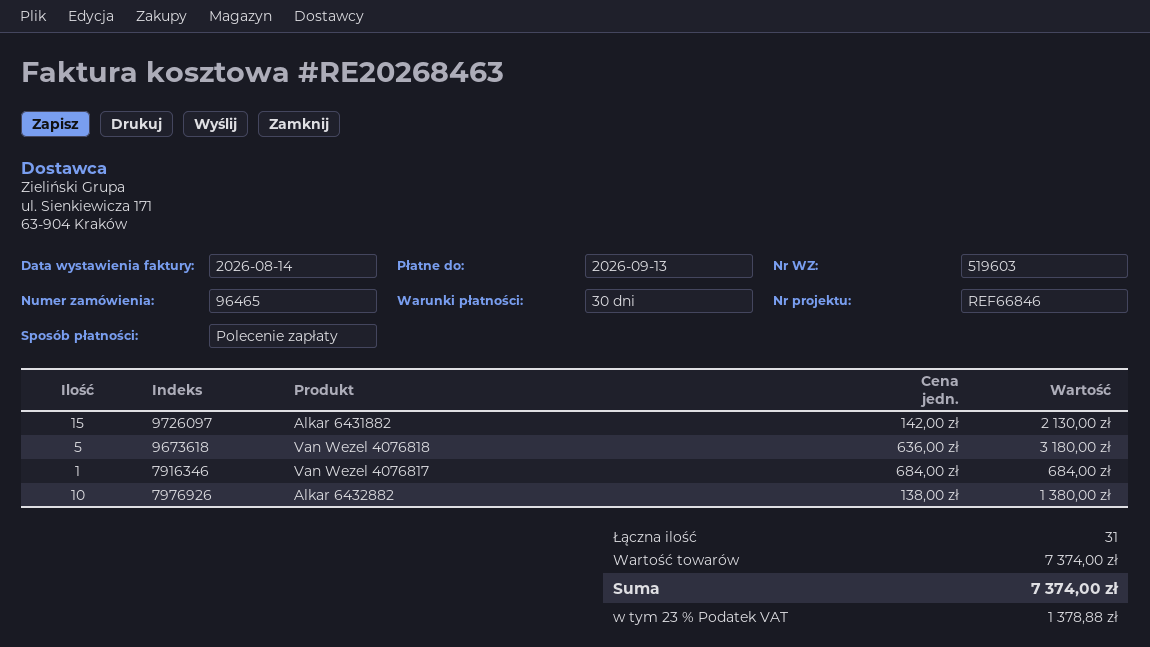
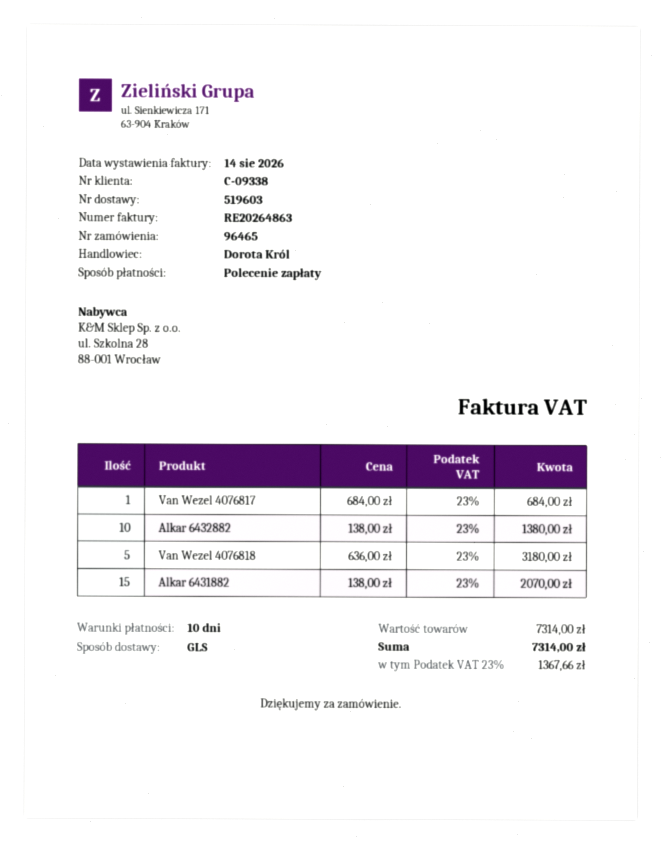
invoice number: RE20268463 -> RE20264863
payment terms: 30 days -> 10 days
Alkar 6431882: 15 x 142.00 = 2130.00 -> 15 x 138.00 = 2070.00
subtotal: 7374.00 -> 7314.00
tax: 23% = 1378.88 -> 23% = 1367.66
total: 7374.00 -> 7314.00

